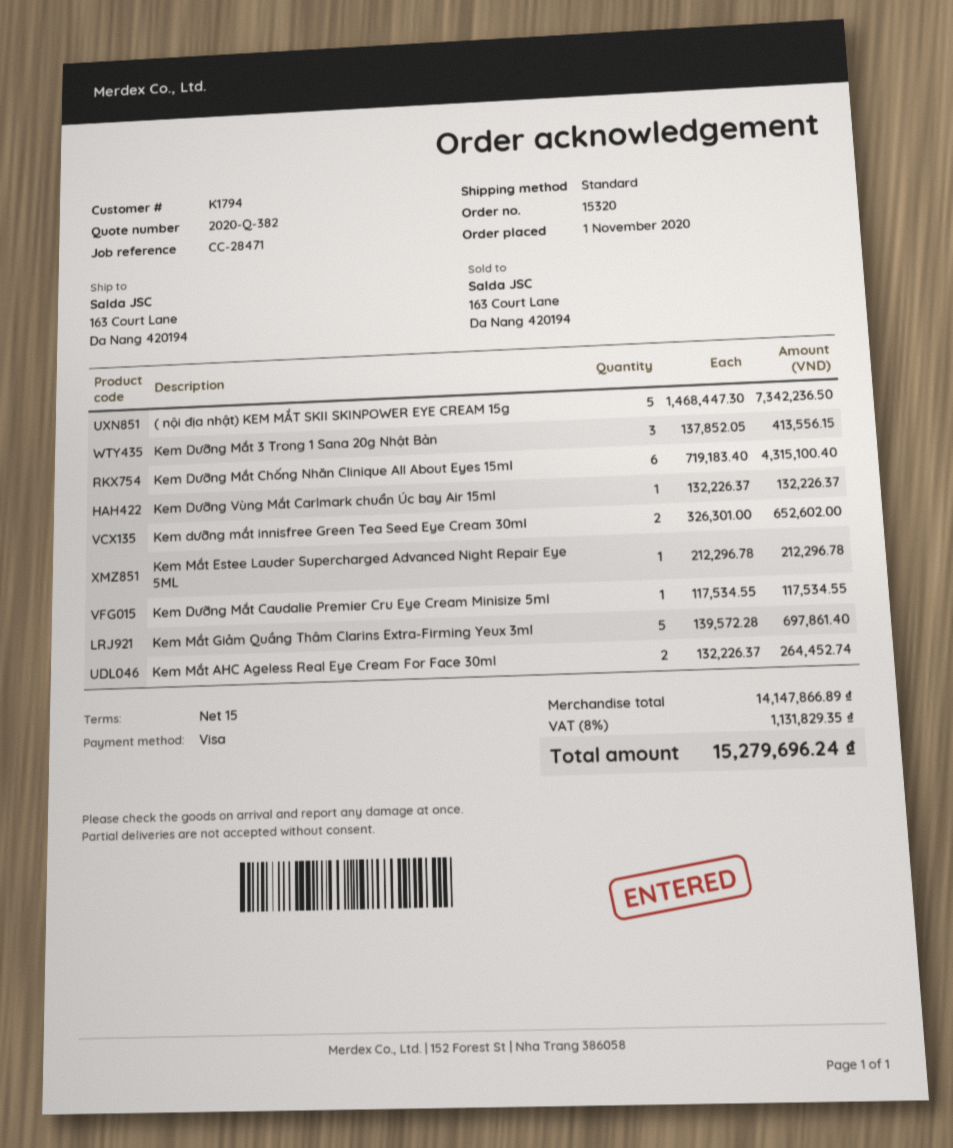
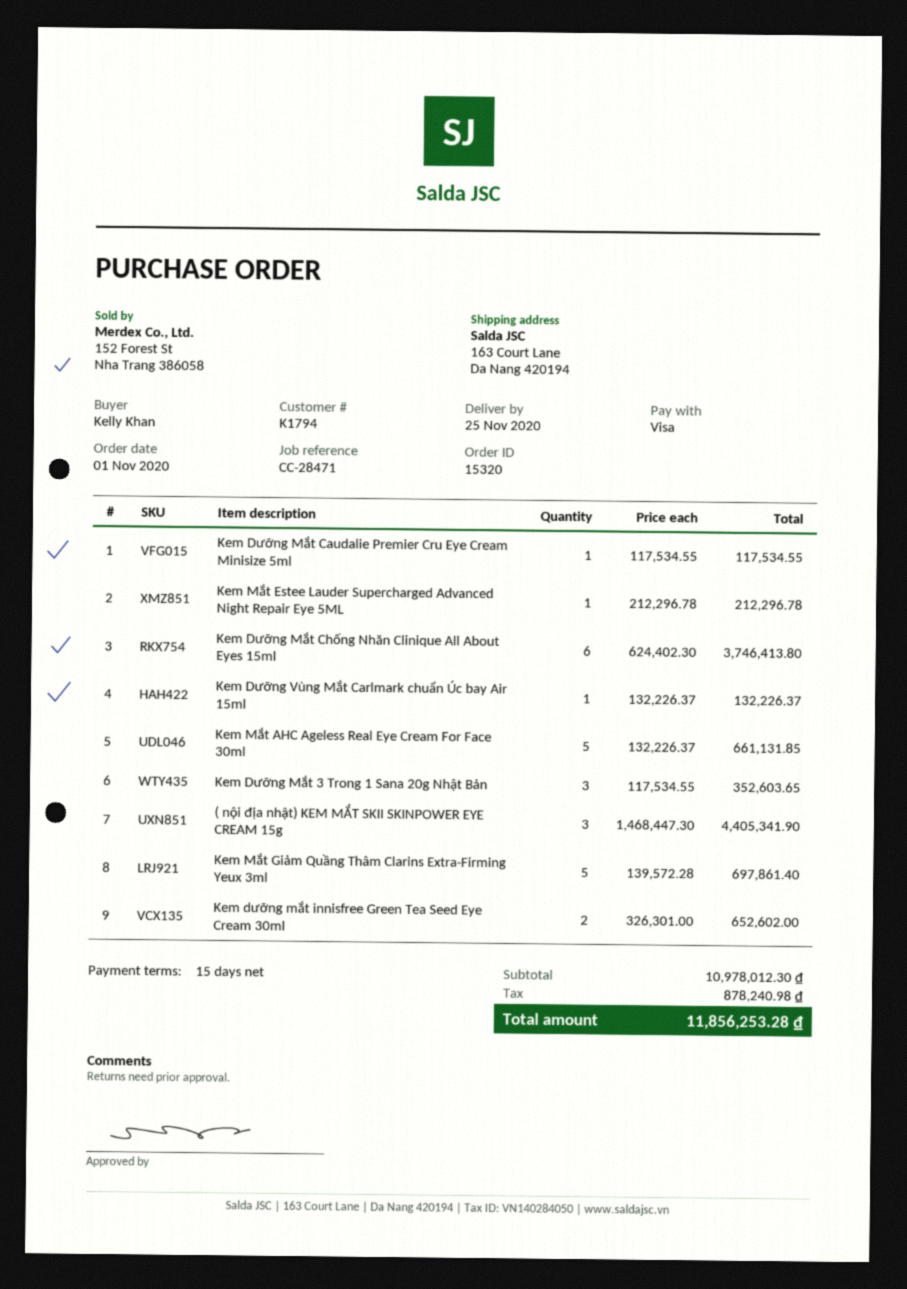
( nội địa nhật) KEM MẮT SKII SKINPOWER EYE CREAM 15g: 5 x 1468447.30 = 7342236.50 -> 3 x 1468447.30 = 4405341.90
Kem Dưỡng Mắt 3 Trong 1 Sana 20g Nhật Bản: 3 x 137852.05 = 413556.15 -> 3 x 117534.55 = 352603.65
Kem Dưỡng Mắt Chống Nhăn Clinique All About Eyes 15ml: 6 x 719183.40 = 4315100.40 -> 6 x 624402.30 = 3746413.80
Kem Mắt AHC Ageless Real Eye Cream For Face 30ml: 2 x 132226.37 = 264452.74 -> 5 x 132226.37 = 661131.85
subtotal: 14147866.89 -> 10978012.30
tax: 1131829.35 -> 878240.98
total: 15279696.24 -> 11856253.28

